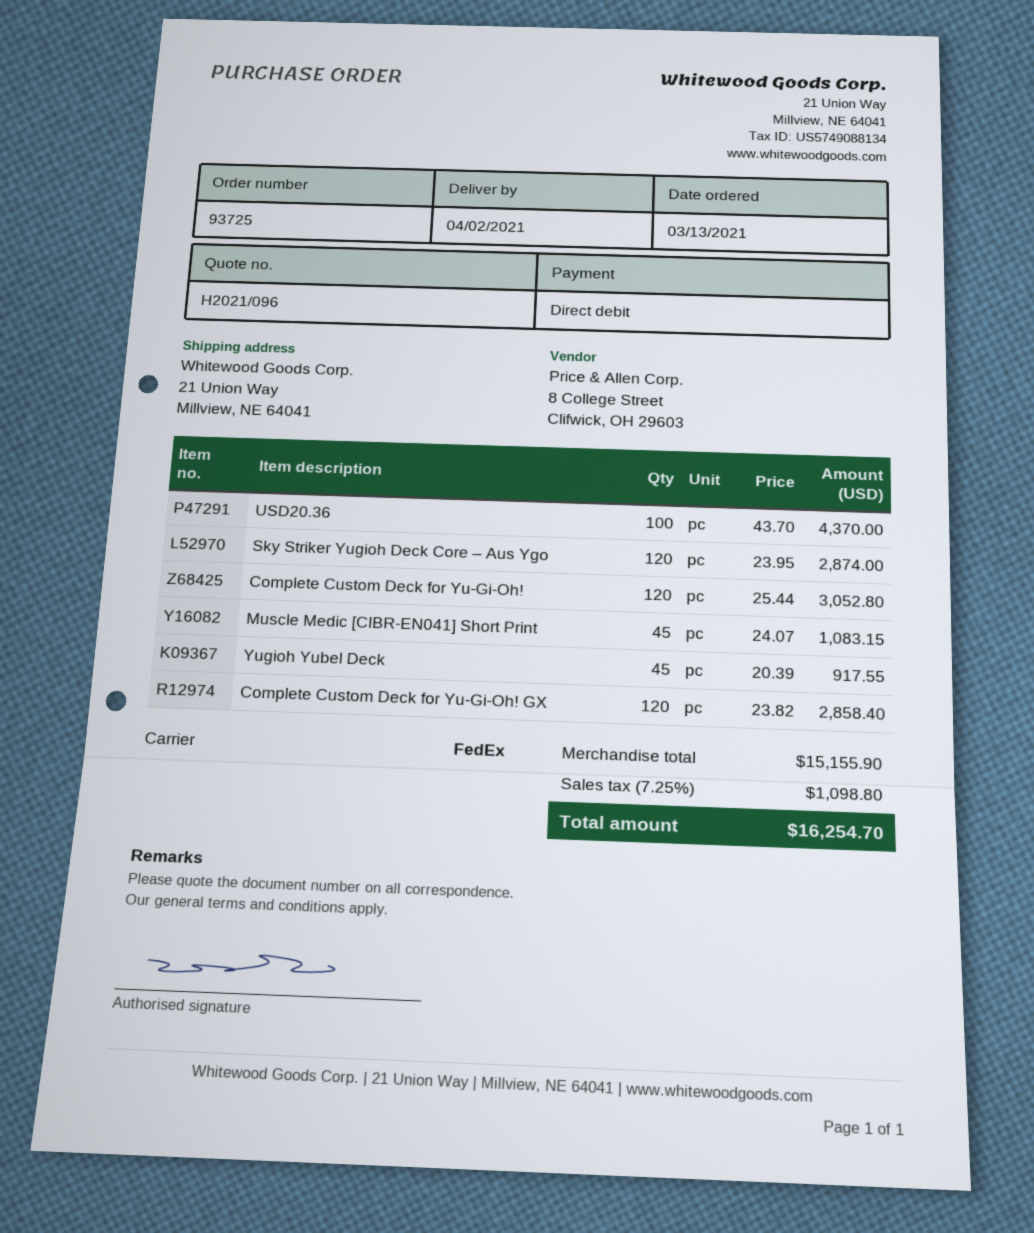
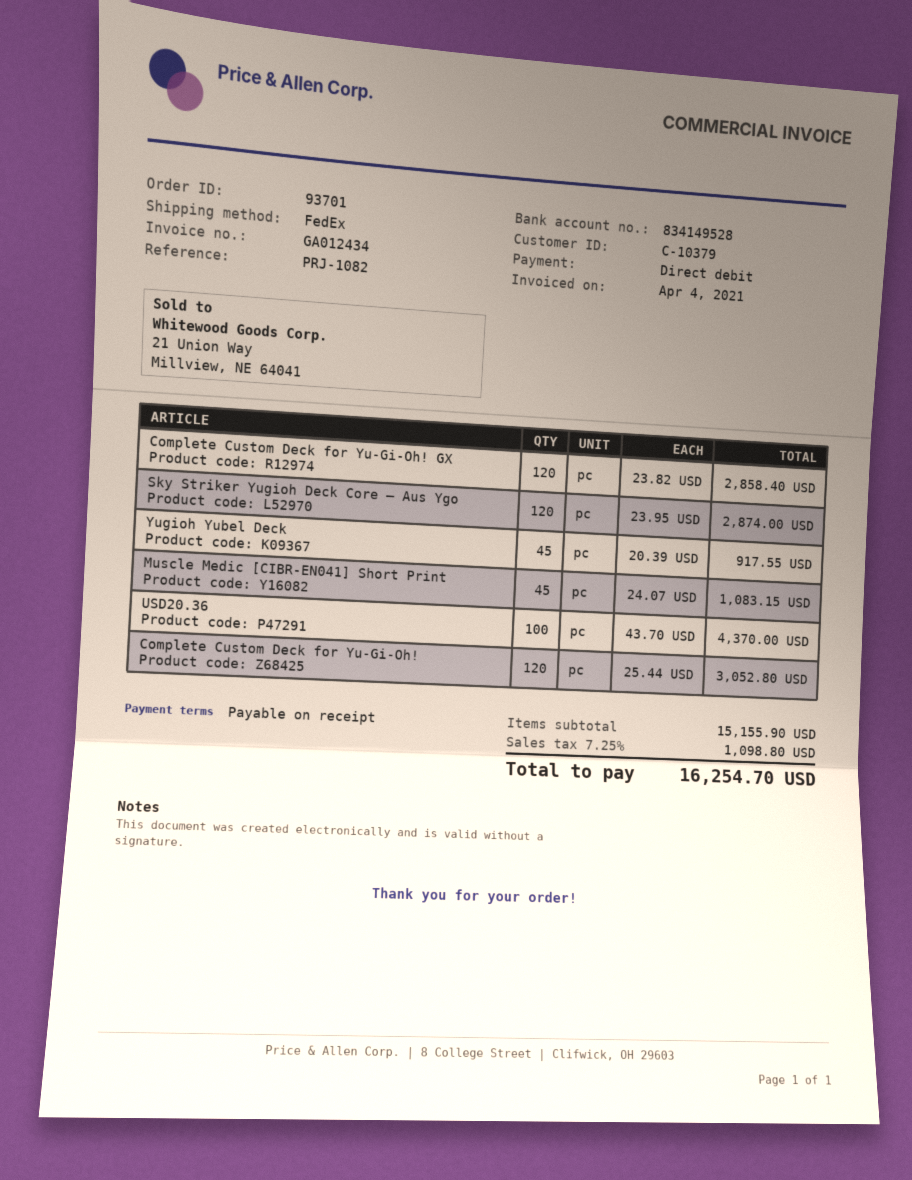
order number: 93725 -> 93701

